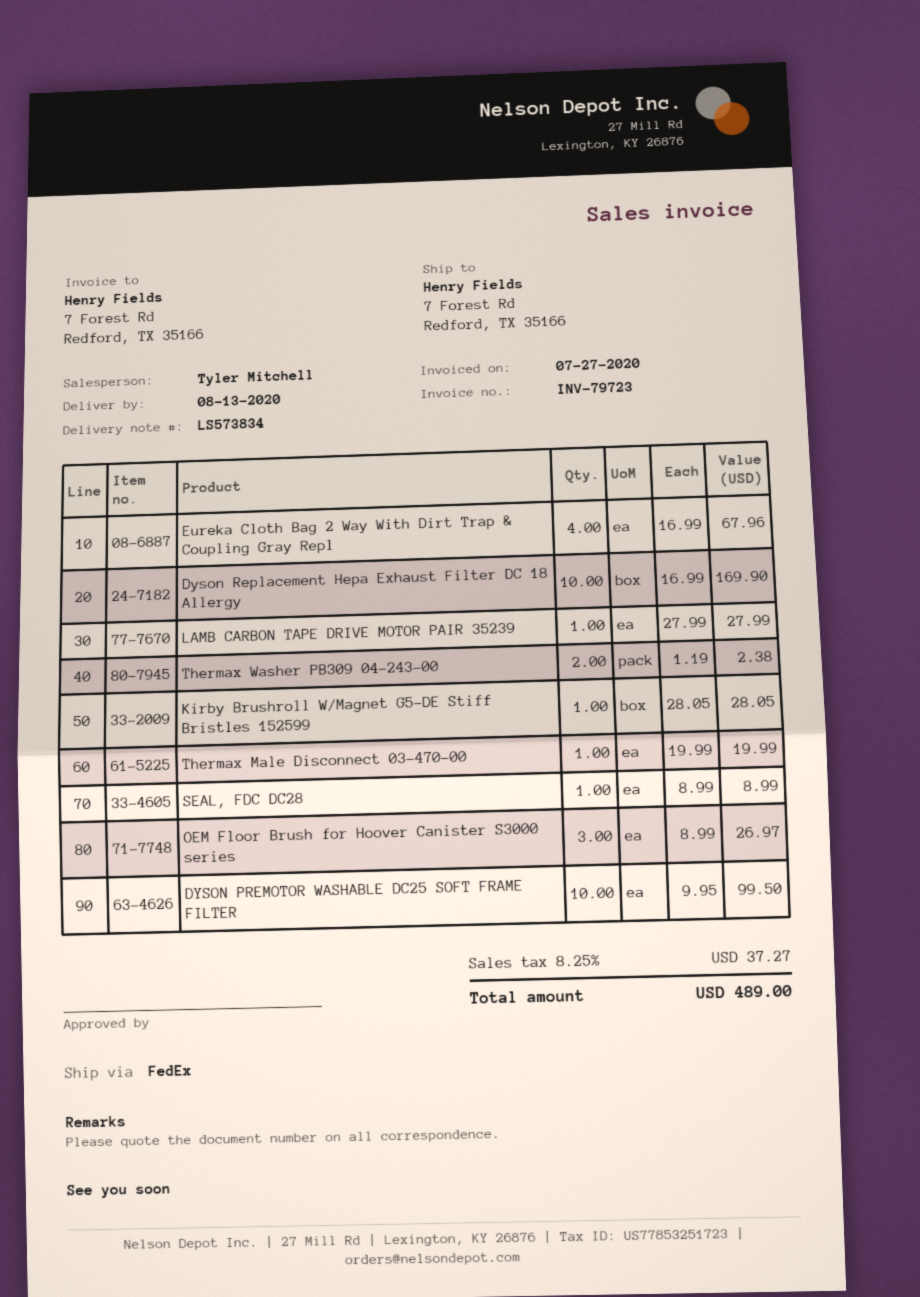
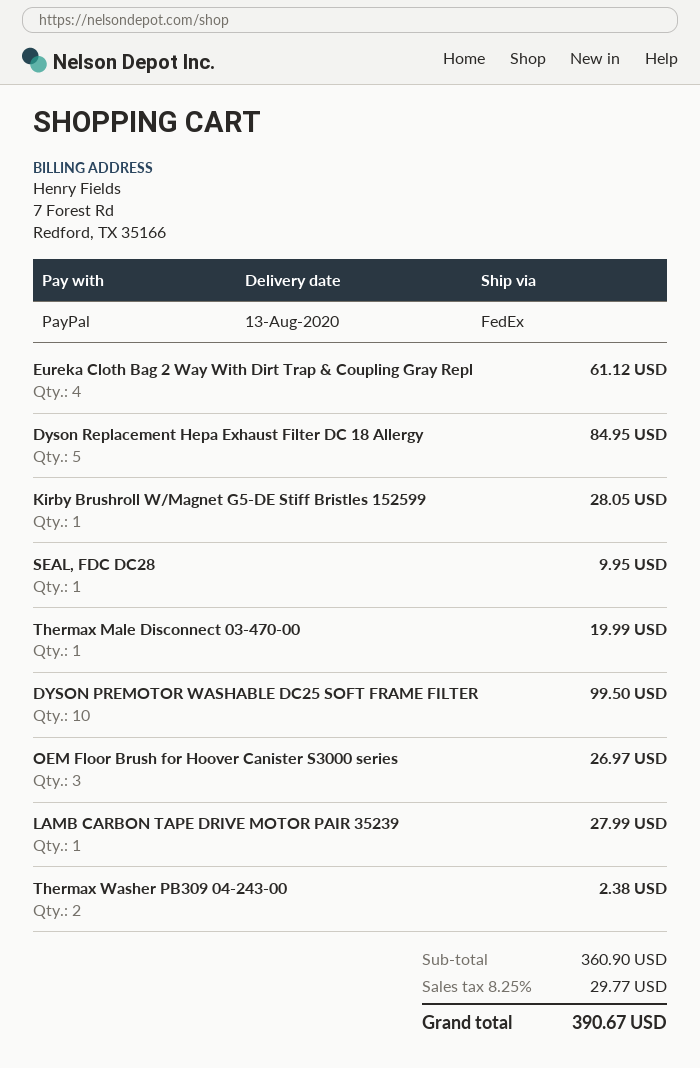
Eureka Cloth Bag 2 Way With Dirt Trap & Coupling Gray Repl: 4 for 67.96 -> 4 for 61.12
Dyson Replacement Hepa Exhaust Filter DC 18 Allergy: 10 for 169.90 -> 5 for 84.95
SEAL, FDC DC28: 1 for 8.99 -> 1 for 9.95
tax: 8.25% = 37.27 -> 8.25% = 29.77
total: 489.00 -> 390.67

